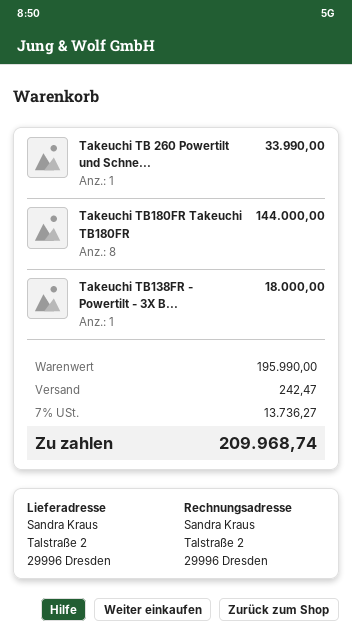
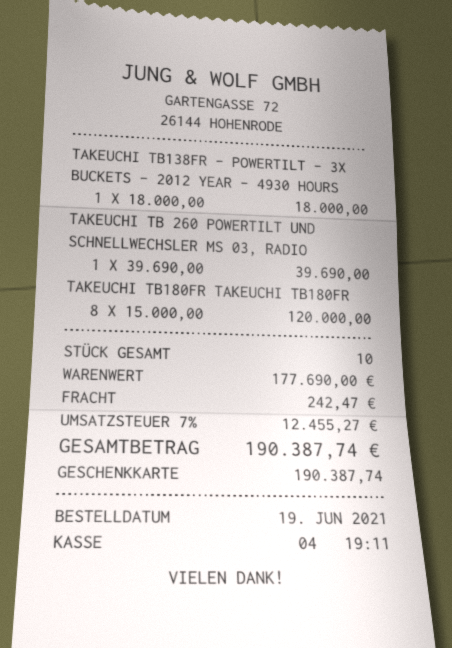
Takeuchi TB 260 Powertilt und Schne...: 1 for 33990.00 -> 1 for 39690.00
Takeuchi TB180FR Takeuchi TB180FR: 8 for 144000.00 -> 8 for 120000.00
subtotal: 195990.00 -> 177690.00
tax: 7% = 13736.27 -> 7% = 12455.27
total: 209968.74 -> 190387.74

